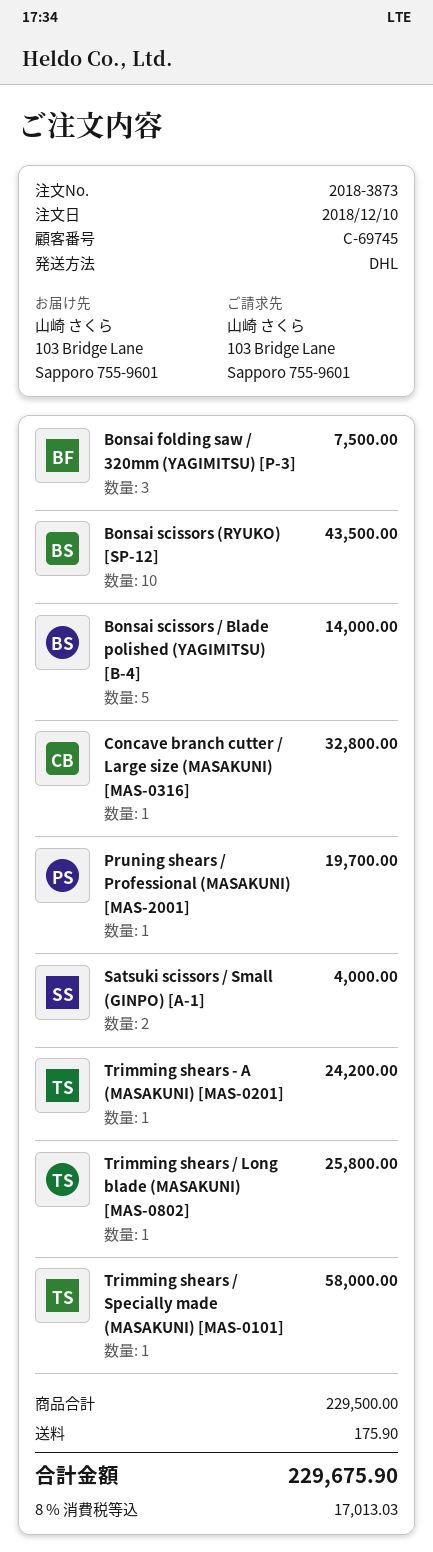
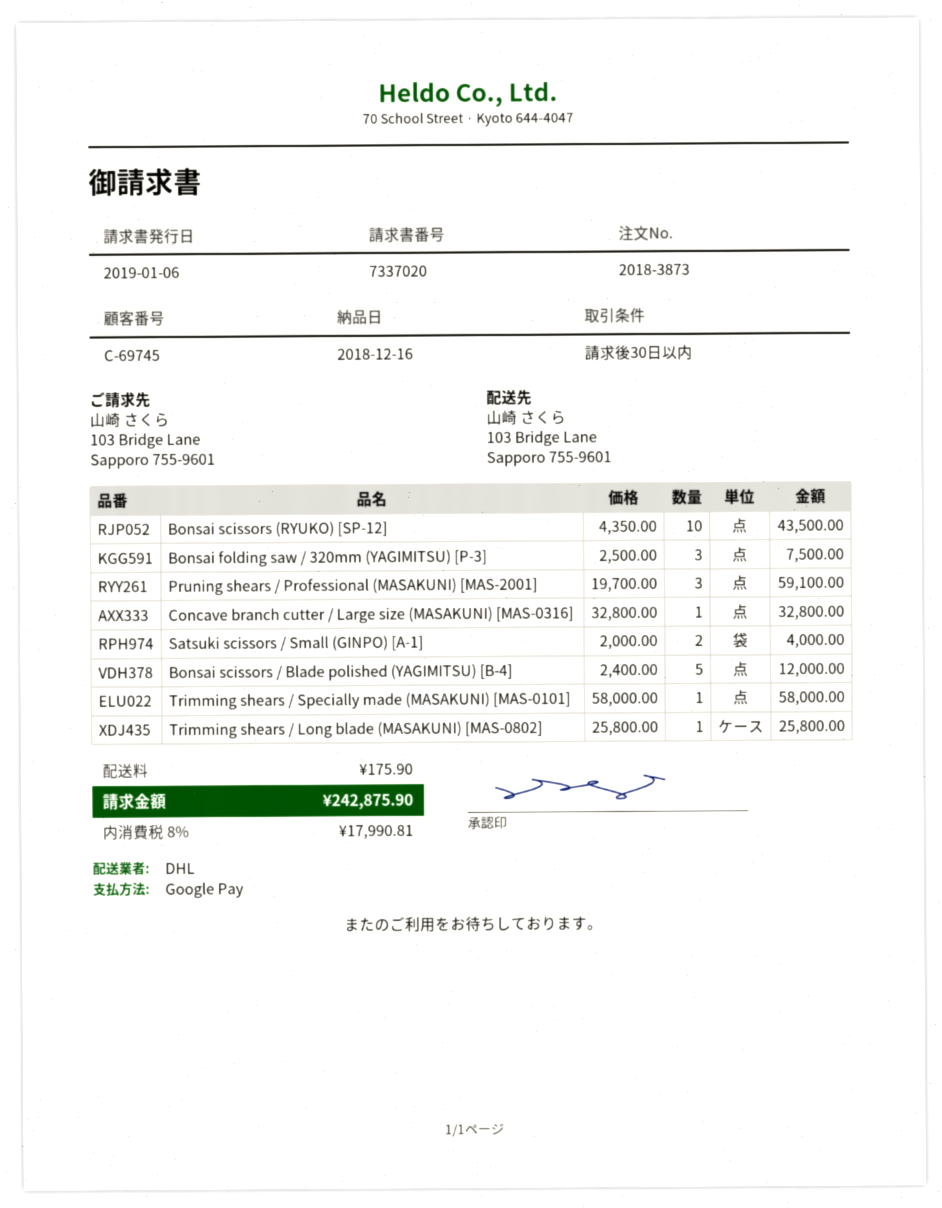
Bonsai scissors / Blade polished (YAGIMITSU) [B-4]: 5 for 14000.00 -> 5 for 12000.00
Pruning shears / Professional (MASAKUNI) [MAS-2001]: 1 for 19700.00 -> 3 for 59100.00
Trimming shears - A (MASAKUNI) [MAS-0201]: 1 for 24200.00 -> none
tax: 8% = 17013.03 -> 8% = 17990.81
total: 229675.90 -> 242875.90

